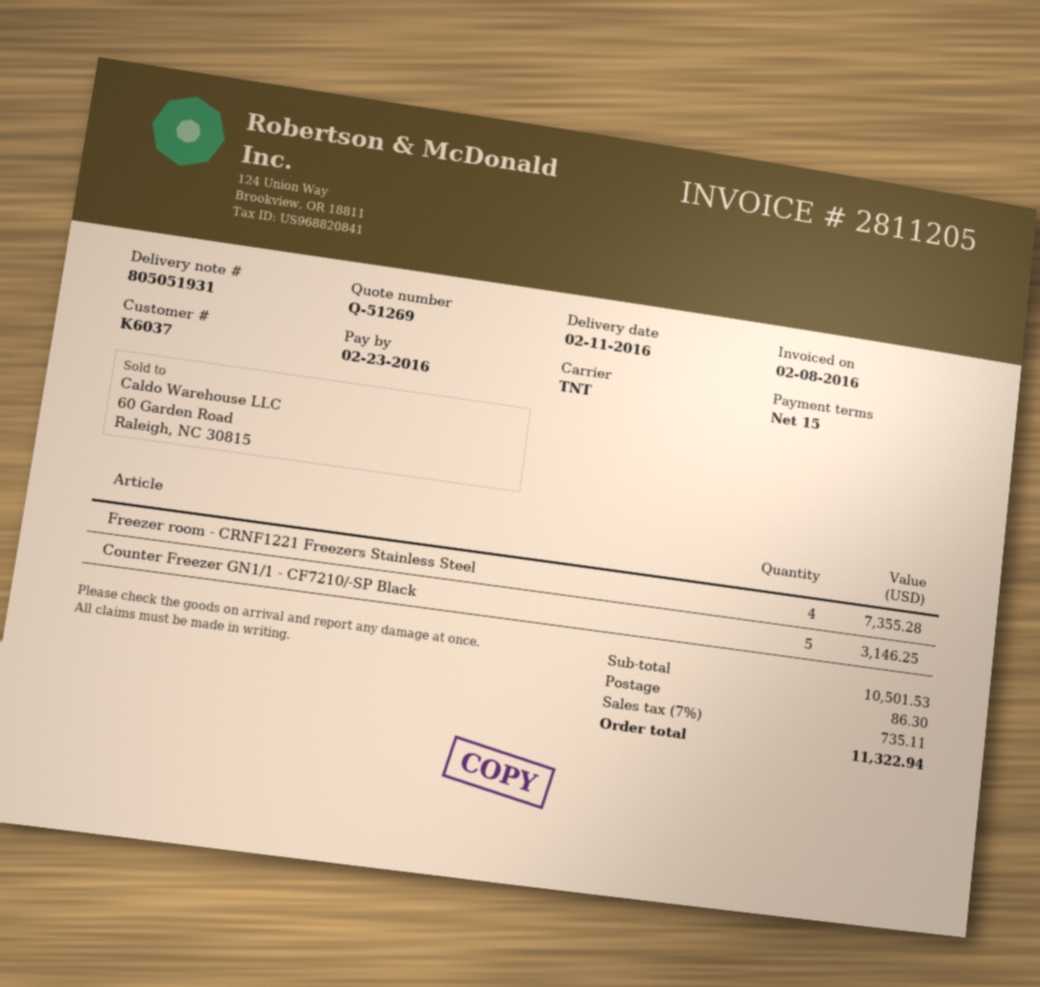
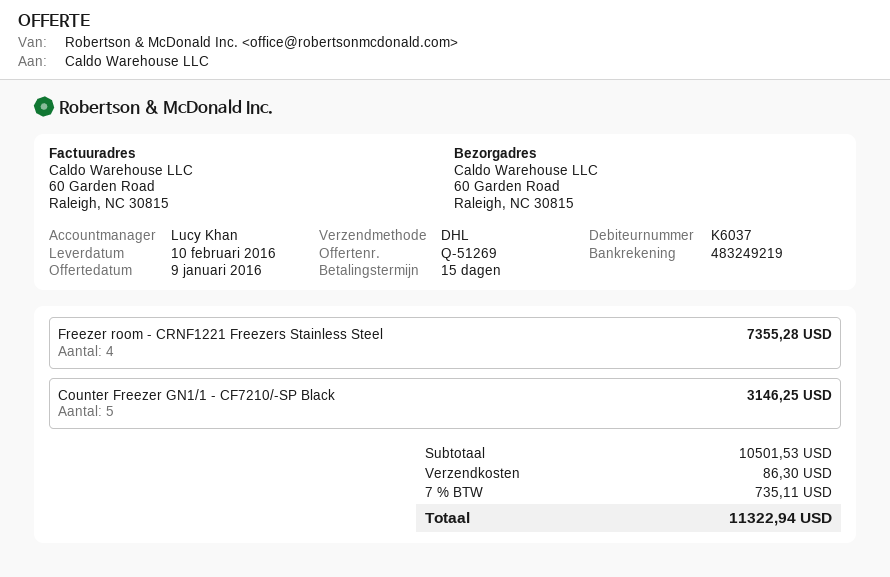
delivery date: 2016-02-11 -> 2016-02-10
shipping method: TNT -> DHL

